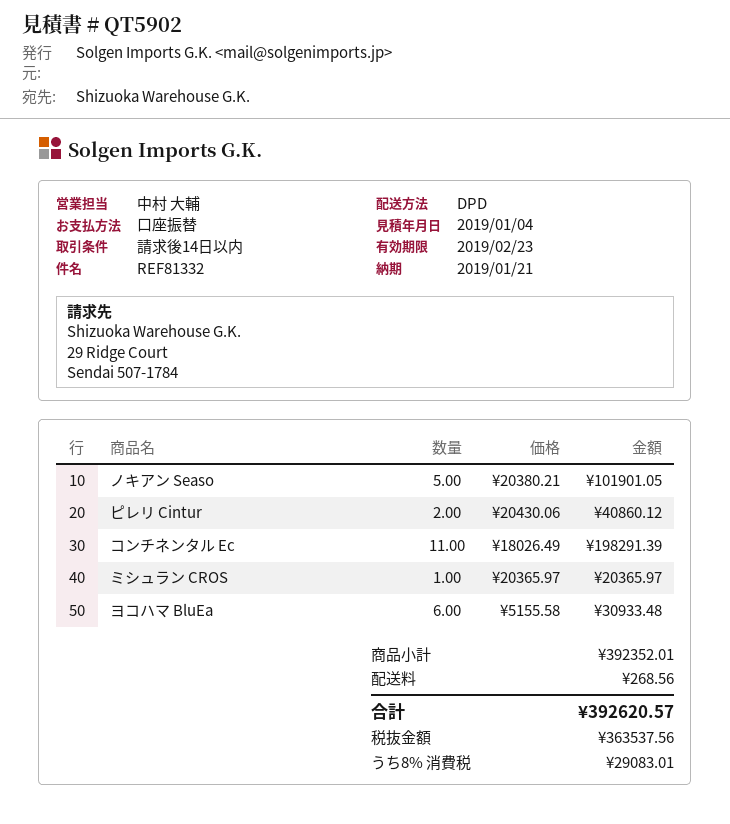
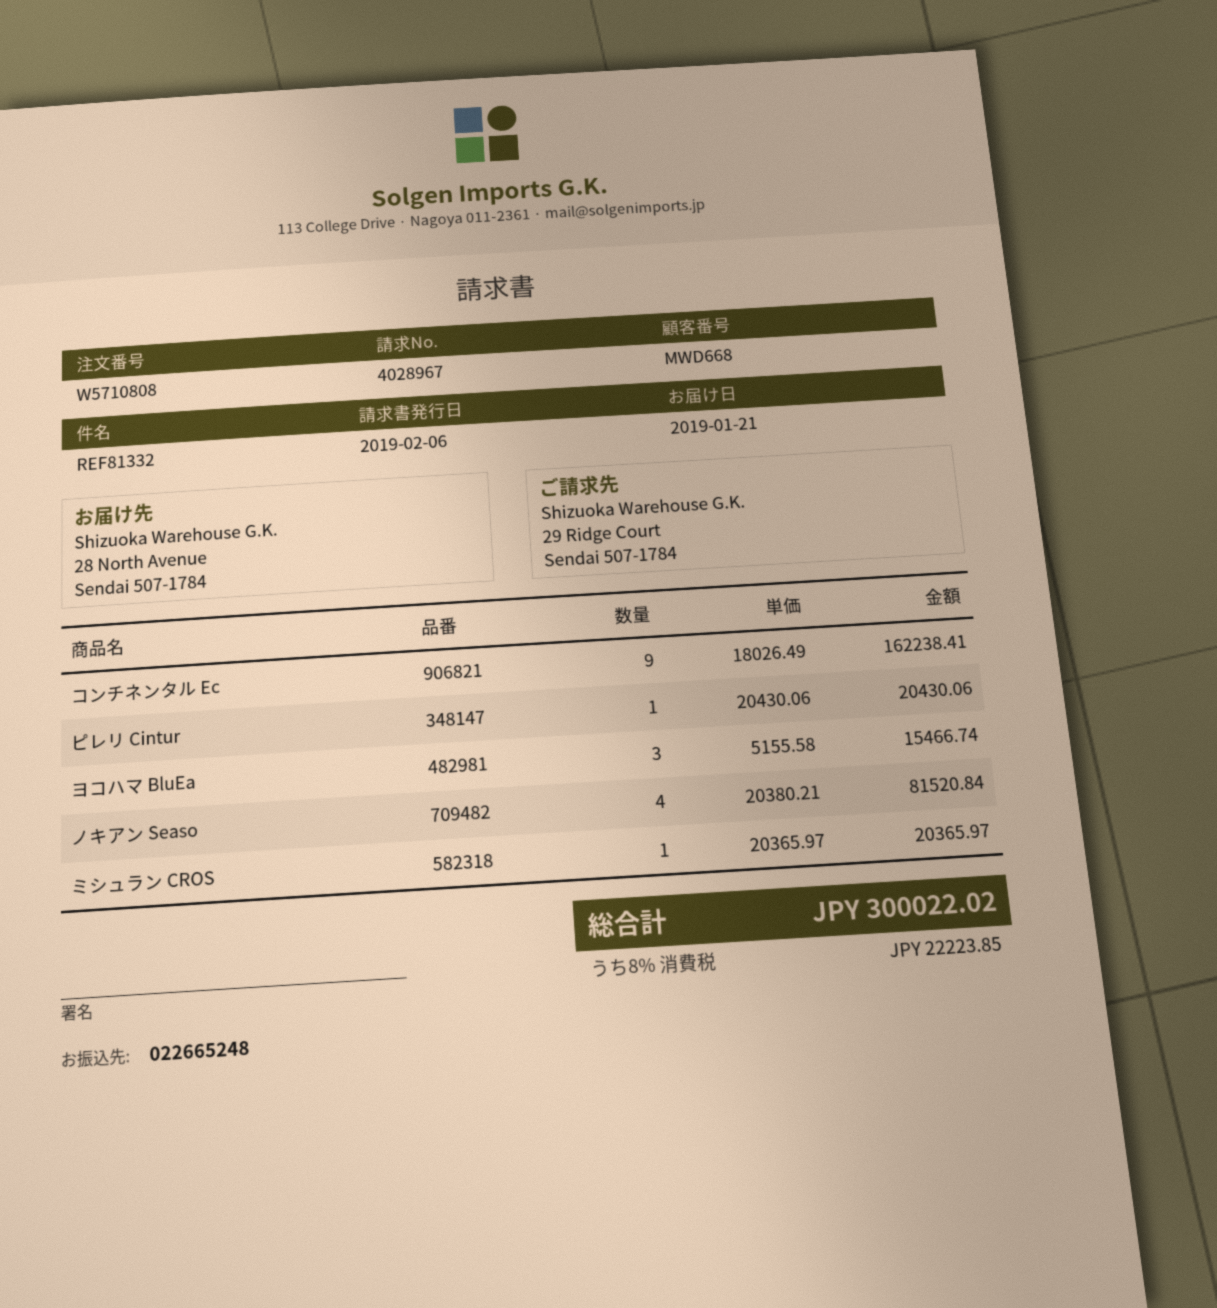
ノキアン Seaso: 5 x 20380.21 = 101901.05 -> 4 x 20380.21 = 81520.84
ピレリ Cintur: 2 x 20430.06 = 40860.12 -> 1 x 20430.06 = 20430.06
コンチネンタル Ec: 11 x 18026.49 = 198291.39 -> 9 x 18026.49 = 162238.41
ヨコハマ BluEa: 6 x 5155.58 = 30933.48 -> 3 x 5155.58 = 15466.74
shipping: 268.56 -> none
tax: 8% = 29083.01 -> 8% = 22223.85
total: 392620.57 -> 300022.02

